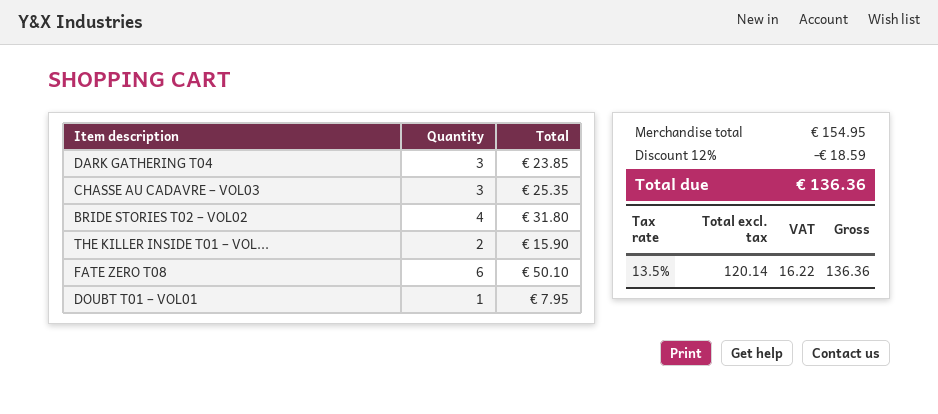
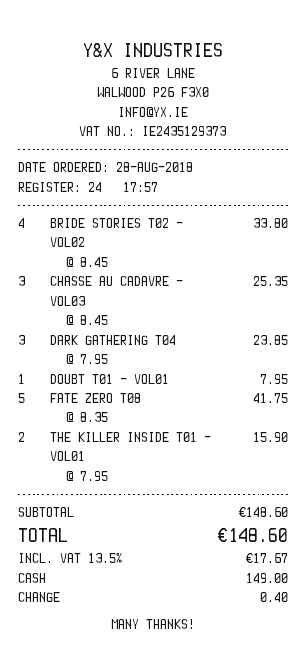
BRIDE STORIES T02 – VOL02: 4 for 31.80 -> 4 for 33.80
FATE ZERO T08: 6 for 50.10 -> 5 for 41.75
subtotal: 154.95 -> 148.60
discount: 12% = 18.59 -> none
tax: 13.5% = 16.22 -> 13.5% = 17.67
total: 136.36 -> 148.60

